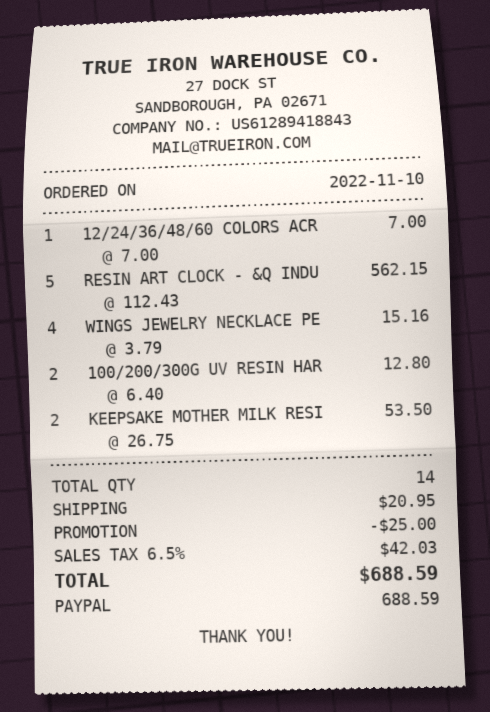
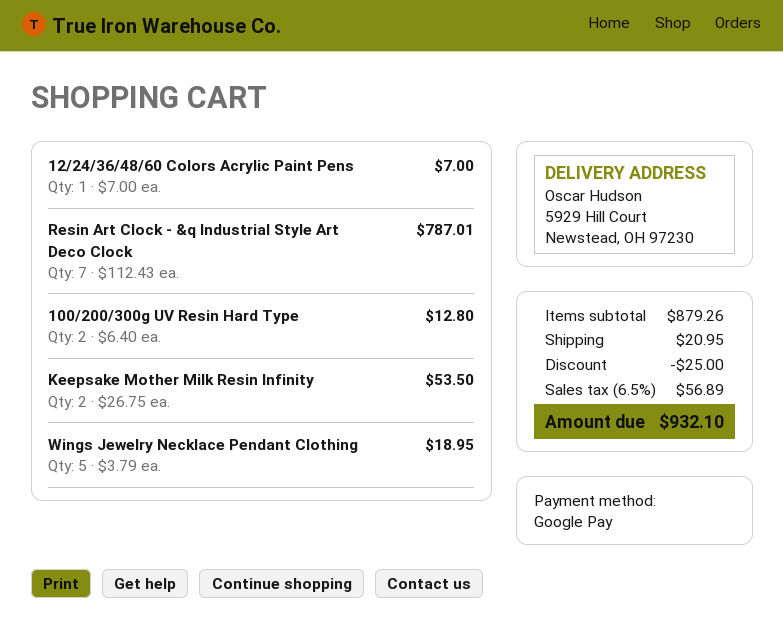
payment method: PayPal -> Google Pay
RESIN ART CLOCK - &Q INDU: 5 x 112.43 = 562.15 -> 7 x 112.43 = 787.01
WINGS JEWELRY NECKLACE PE: 4 x 3.79 = 15.16 -> 5 x 3.79 = 18.95
tax: 6.5% = 42.03 -> 6.5% = 56.89
total: 688.59 -> 932.10

